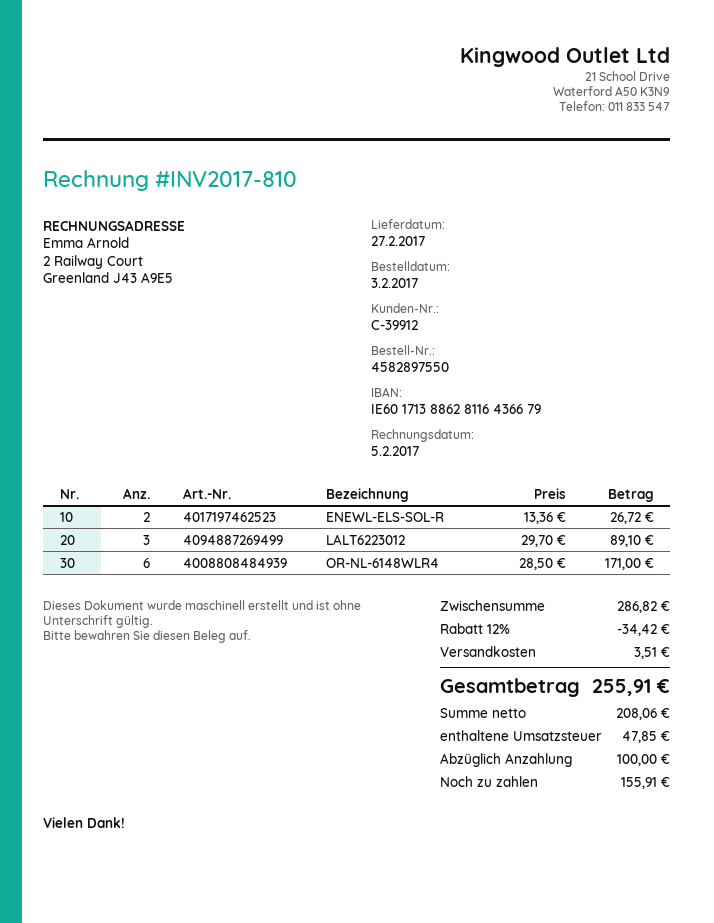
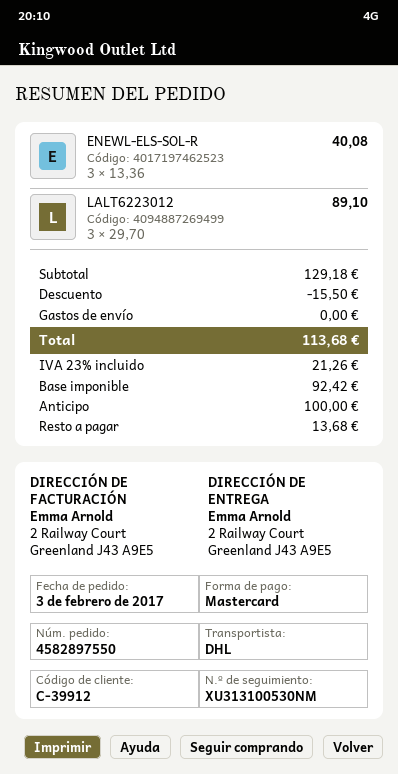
ENEWL-ELS-SOL-R: 2 x 13.36 = 26.72 -> 3 x 13.36 = 40.08
OR-NL-6148WLR4: 6 x 28.50 = 171.00 -> none
subtotal: 286.82 -> 129.18
discount: 34.42 -> 15.50
shipping: 3.51 -> 0.00
net: 208.06 -> 92.42
tax: 47.85 -> 21.26
total: 255.91 -> 113.68
balance: 155.91 -> 13.68

